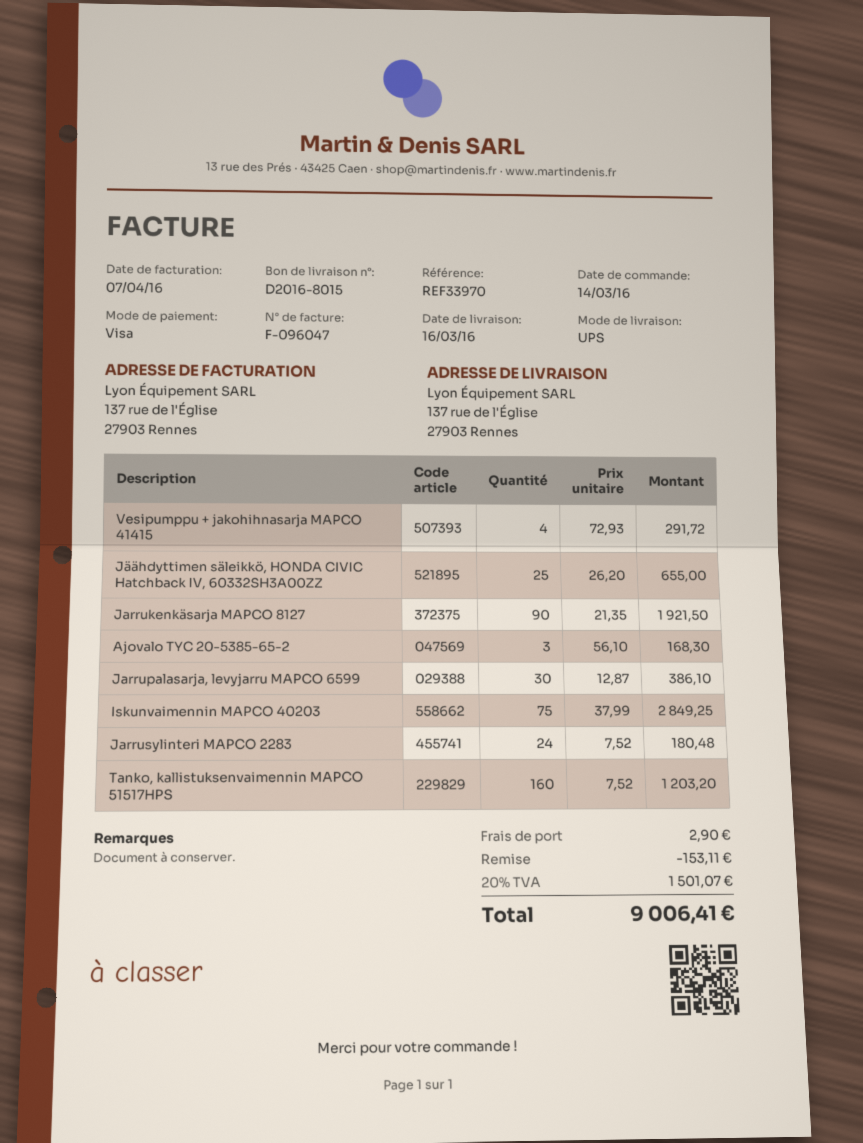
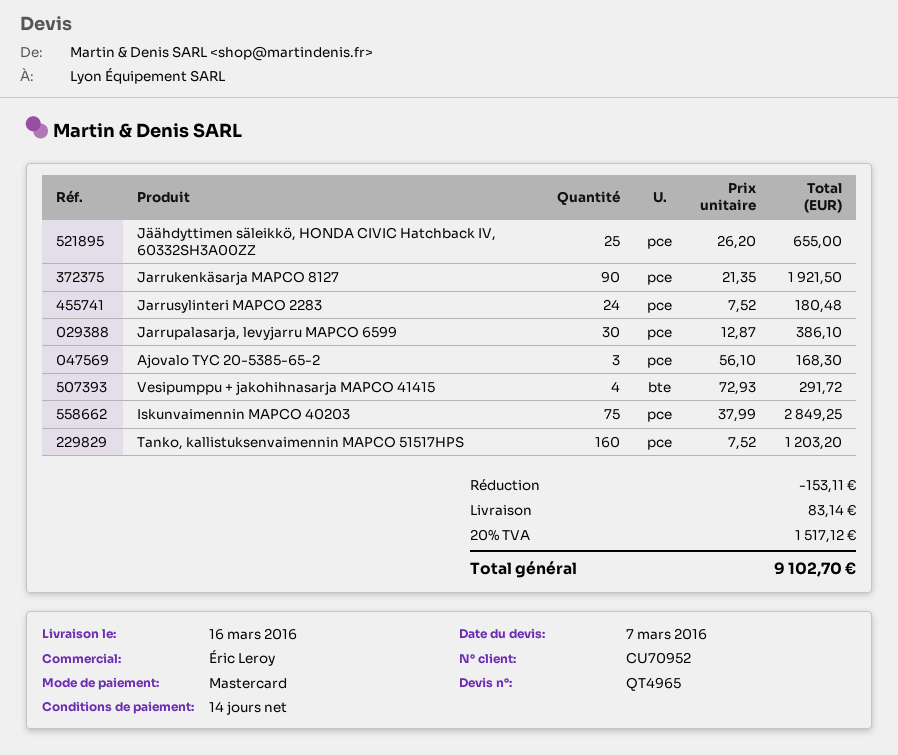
payment method: Visa -> Mastercard
shipping: 2.90 -> 83.14
tax: 20% = 1501.07 -> 20% = 1517.12
total: 9006.41 -> 9102.70

